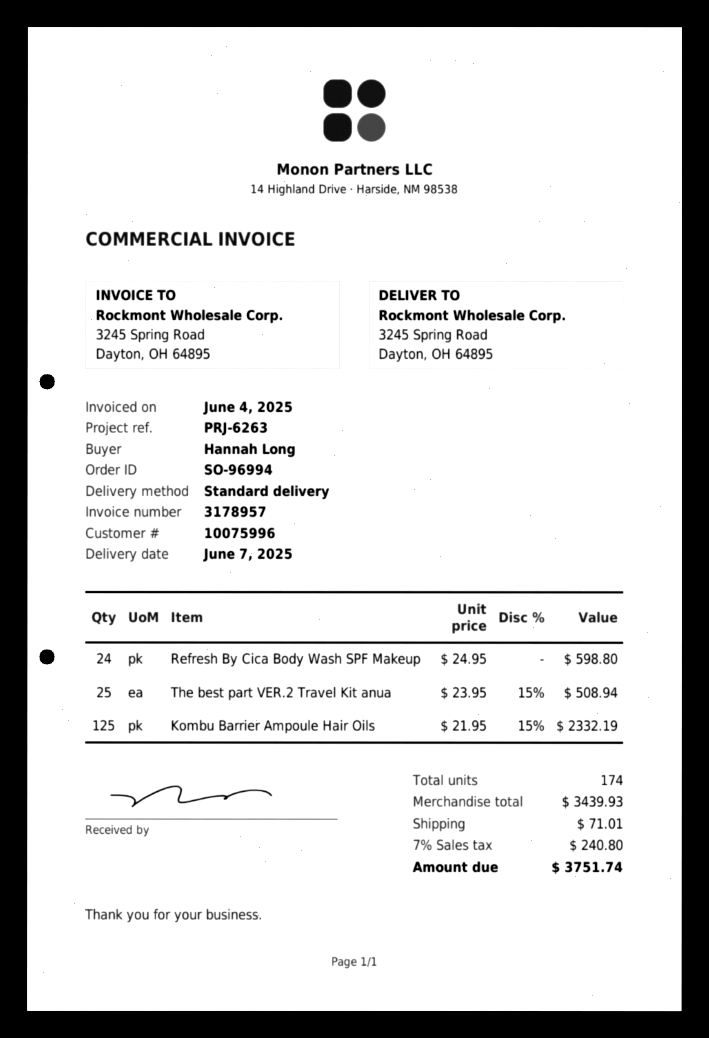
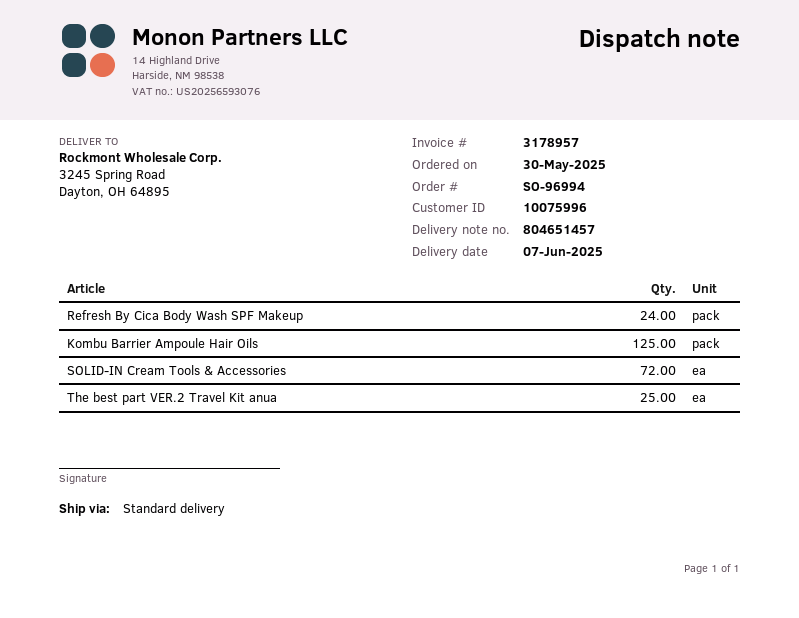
SOLID-IN Cream Tools & Accessories: none -> 72

